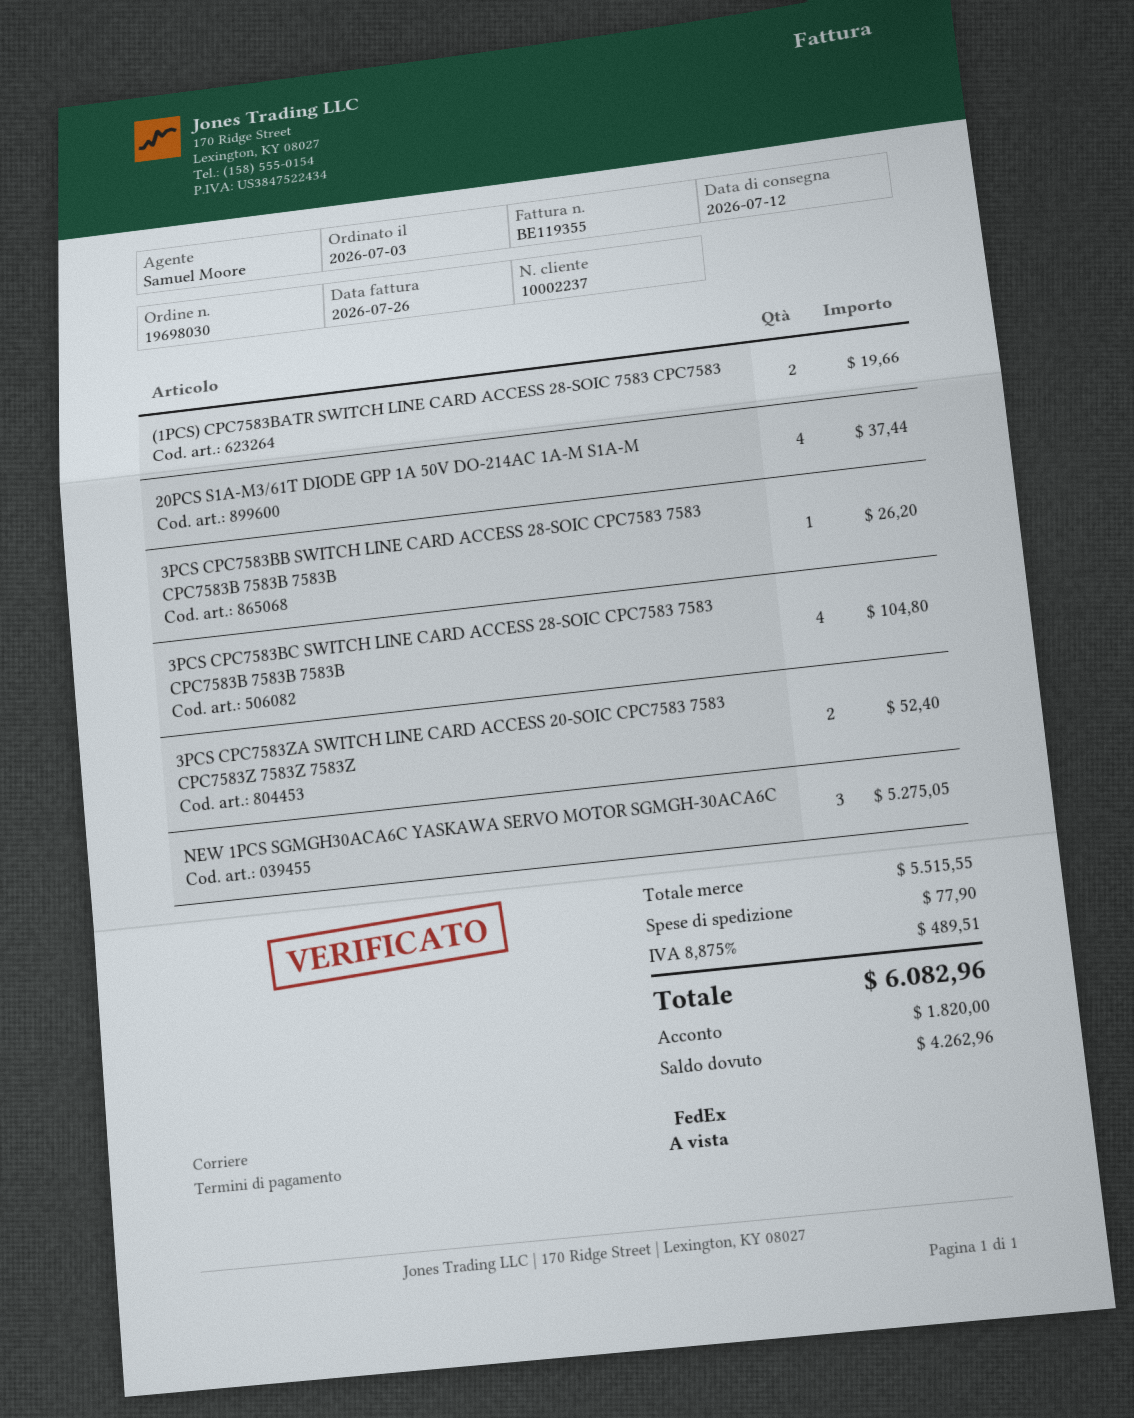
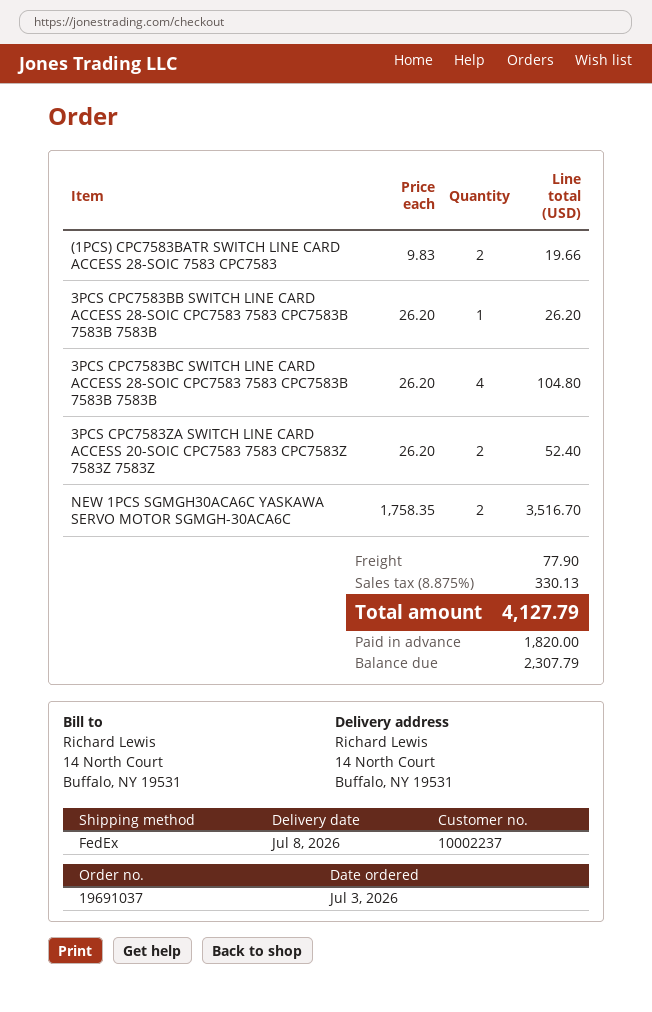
order number: 19698030 -> 19691037
delivery date: 2026-07-12 -> 2026-07-08
20PCS S1A-M3/61T DIODE GPP 1A 50V DO-214AC 1A-M S1A-M: 4 for 37.44 -> none
NEW 1PCS SGMGH30ACA6C YASKAWA SERVO MOTOR SGMGH-30ACA6C: 3 for 5275.05 -> 2 for 3516.70
tax: 8.875% = 489.51 -> 8.875% = 330.13
total: 6082.96 -> 4127.79
balance: 4262.96 -> 2307.79

